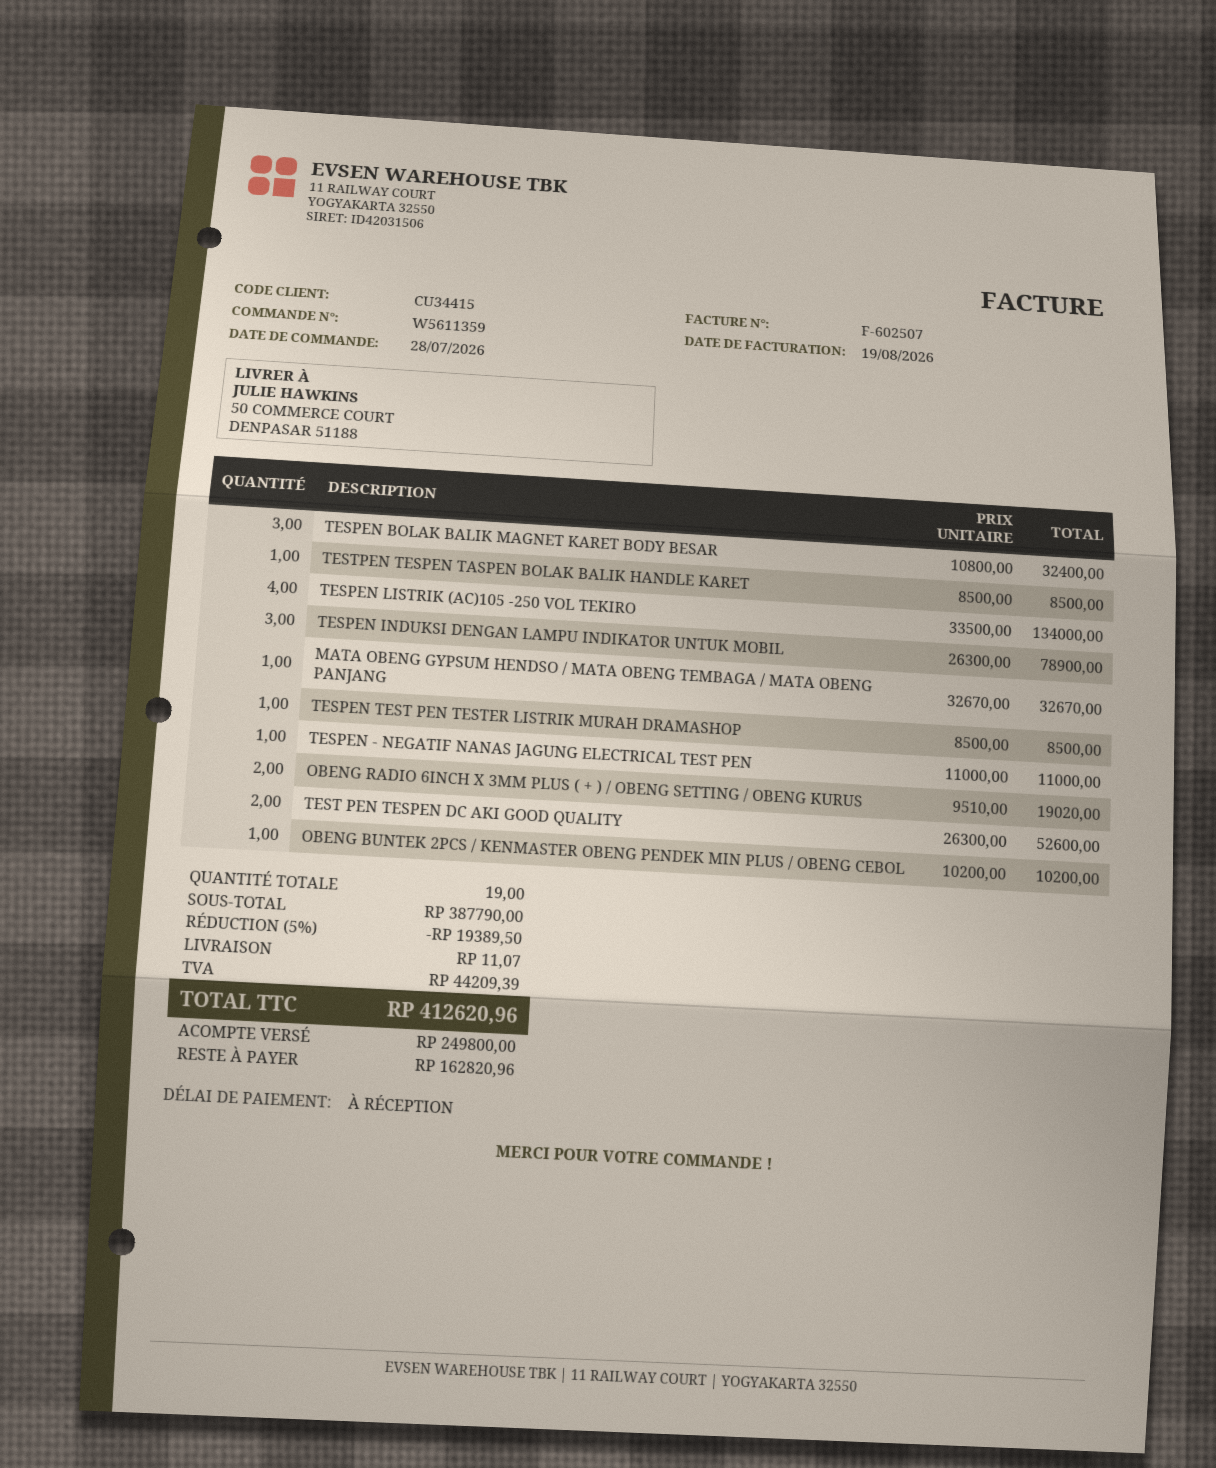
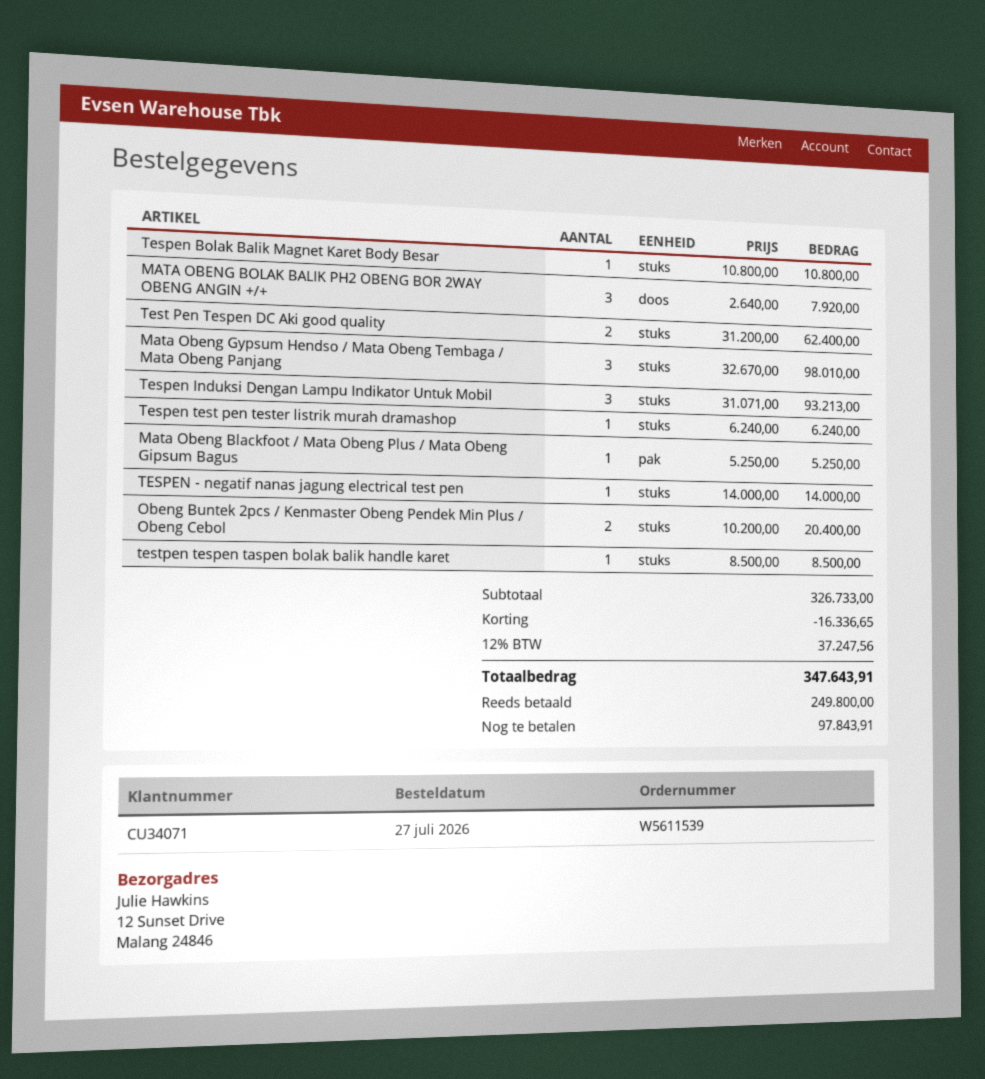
order number: W5611359 -> W5611539
order date: 2026-07-28 -> 2026-07-27
customer number: CU34415 -> CU34071
ship to: 50 COMMERCE COURT, DENPASAR 51188 -> 12 Sunset Drive, Malang 24846
TESPEN BOLAK BALIK MAGNET KARET BODY BESAR: 3 x 10800.00 = 32400.00 -> 1 x 10800.00 = 10800.00
TESPEN LISTRIK (AC)105 -250 VOL TEKIRO: 4 x 33500.00 = 134000.00 -> none
TESPEN INDUKSI DENGAN LAMPU INDIKATOR UNTUK MOBIL: 3 x 26300.00 = 78900.00 -> 3 x 31071.00 = 93213.00
MATA OBENG GYPSUM HENDSO / MATA OBENG TEMBAGA / MATA OBENG PANJANG: 1 x 32670.00 = 32670.00 -> 3 x 32670.00 = 98010.00
TESPEN TEST PEN TESTER LISTRIK MURAH DRAMASHOP: 1 x 8500.00 = 8500.00 -> 1 x 6240.00 = 6240.00
TESPEN - NEGATIF NANAS JAGUNG ELECTRICAL TEST PEN: 1 x 11000.00 = 11000.00 -> 1 x 14000.00 = 14000.00
OBENG RADIO 6INCH X 3MM PLUS ( + ) / OBENG SETTING / OBENG KURUS: 2 x 9510.00 = 19020.00 -> none
TEST PEN TESPEN DC AKI GOOD QUALITY: 2 x 26300.00 = 52600.00 -> 2 x 31200.00 = 62400.00
OBENG BUNTEK 2PCS / KENMASTER OBENG PENDEK MIN PLUS / OBENG CEBOL: 1 x 10200.00 = 10200.00 -> 2 x 10200.00 = 20400.00
MATA OBENG BOLAK BALIK PH2 OBENG BOR 2WAY OBENG ANGIN +/+: none -> 3 x 2640.00 = 7920.00
Mata Obeng Blackfoot / Mata Obeng Plus / Mata Obeng Gipsum Bagus: none -> 1 x 5250.00 = 5250.00
subtotal: 387790.00 -> 326733.00
discount: 19389.50 -> 16336.65
shipping: 11.07 -> none
tax: 44209.39 -> 37247.56
total: 412620.96 -> 347643.91
balance: 162820.96 -> 97843.91

